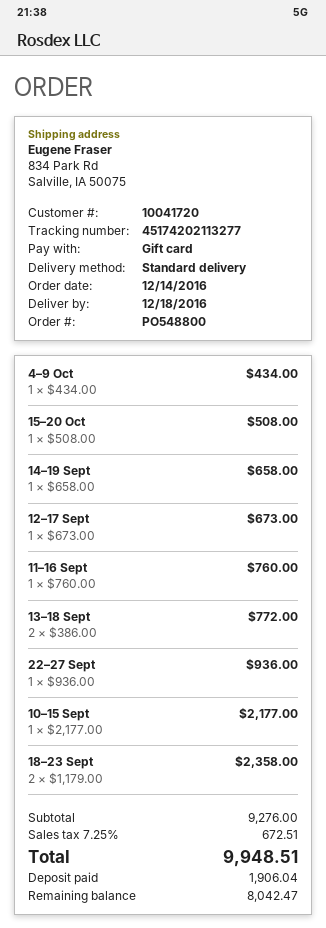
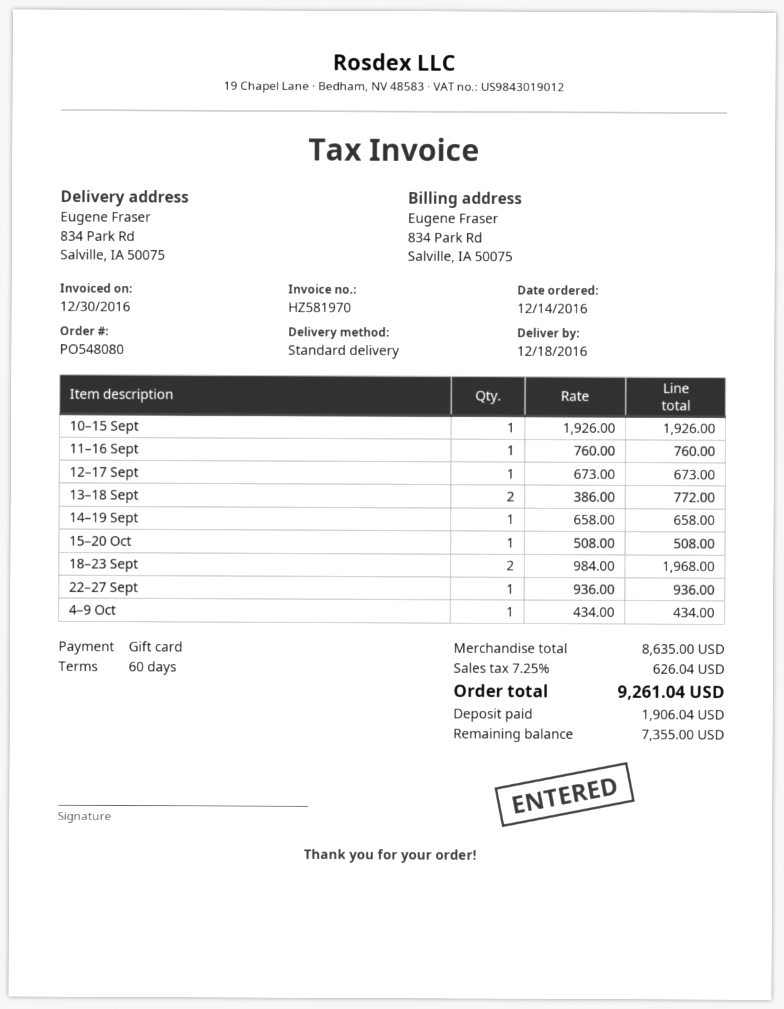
order number: PO548800 -> PO548080
10–15 Sept: 1 x 2177.00 = 2177.00 -> 1 x 1926.00 = 1926.00
18–23 Sept: 2 x 1179.00 = 2358.00 -> 2 x 984.00 = 1968.00
subtotal: 9276.00 -> 8635.00
tax: 7.25% = 672.51 -> 7.25% = 626.04
total: 9948.51 -> 9261.04
balance: 8042.47 -> 7355.00

